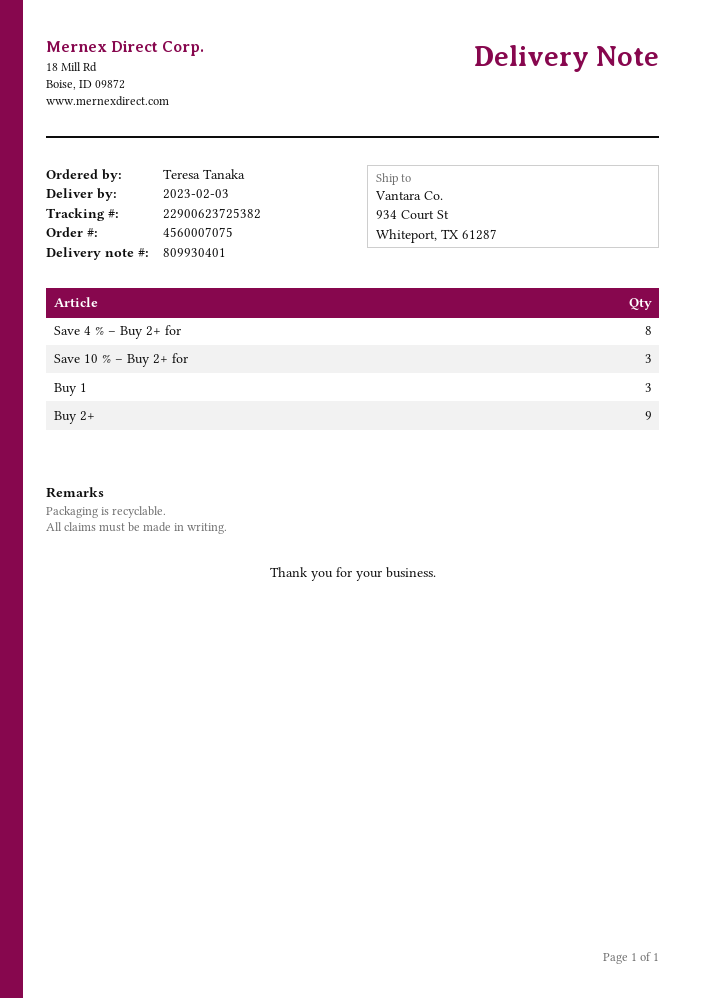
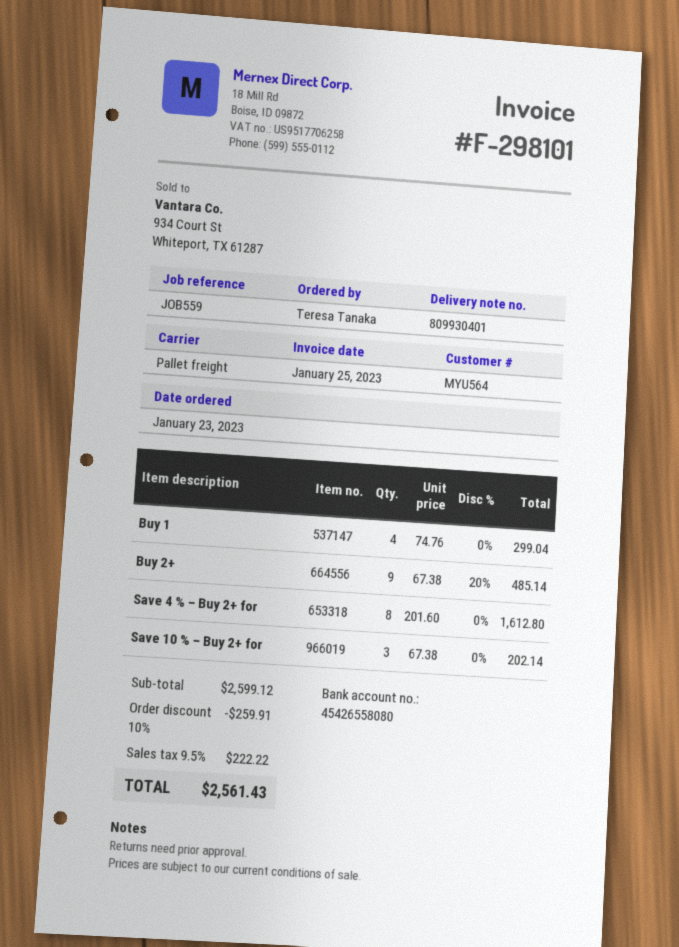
Buy 1: 3 -> 4

